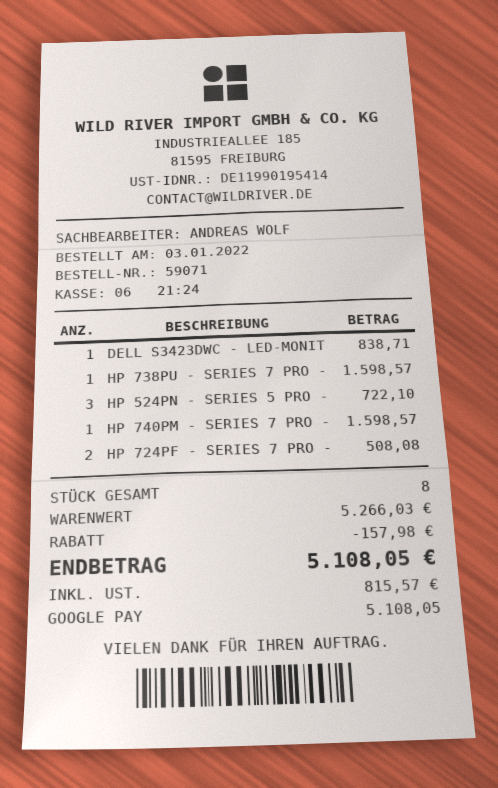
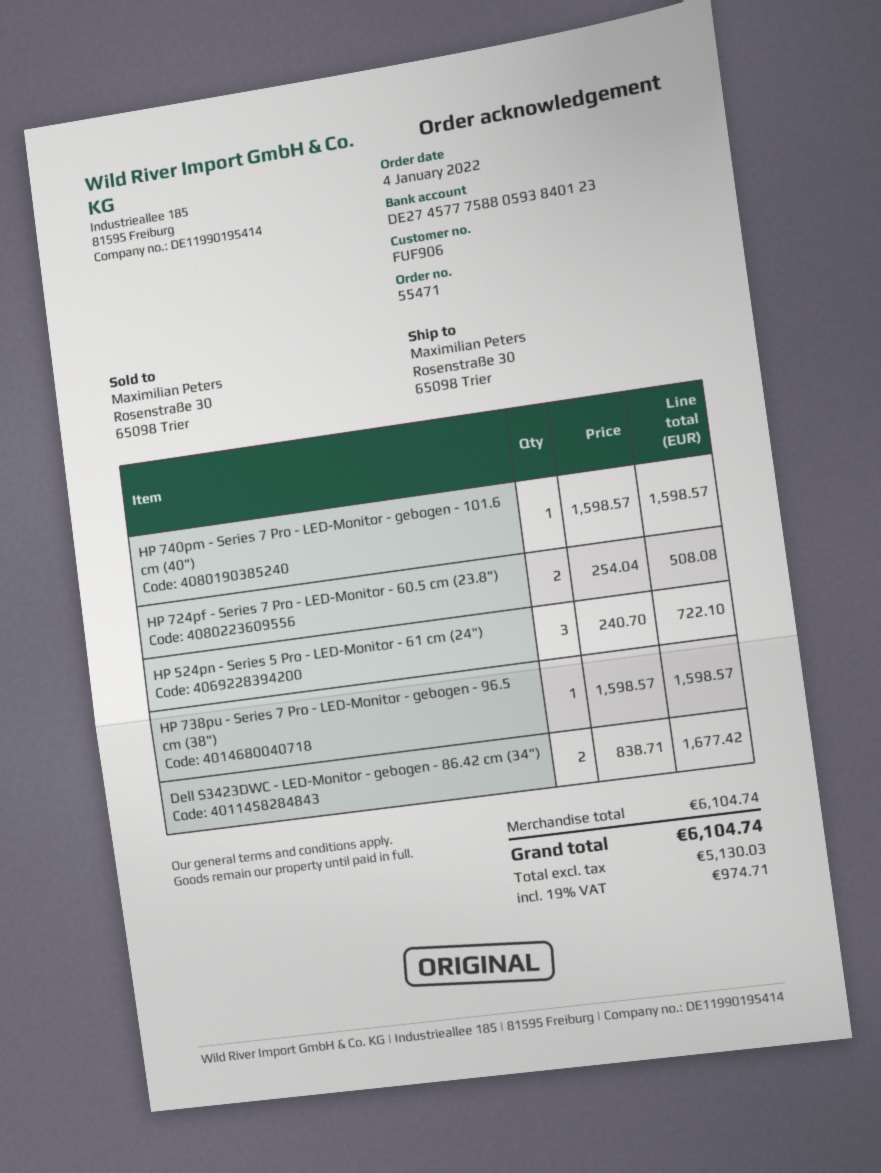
order number: 59071 -> 55471
order date: 2022-01-03 -> 2022-01-04
DELL S3423DWC - LED-MONIT: 1 for 838.71 -> 2 for 1677.42
subtotal: 5266.03 -> 6104.74
discount: 157.98 -> none
tax: 815.57 -> 974.71
total: 5108.05 -> 6104.74

